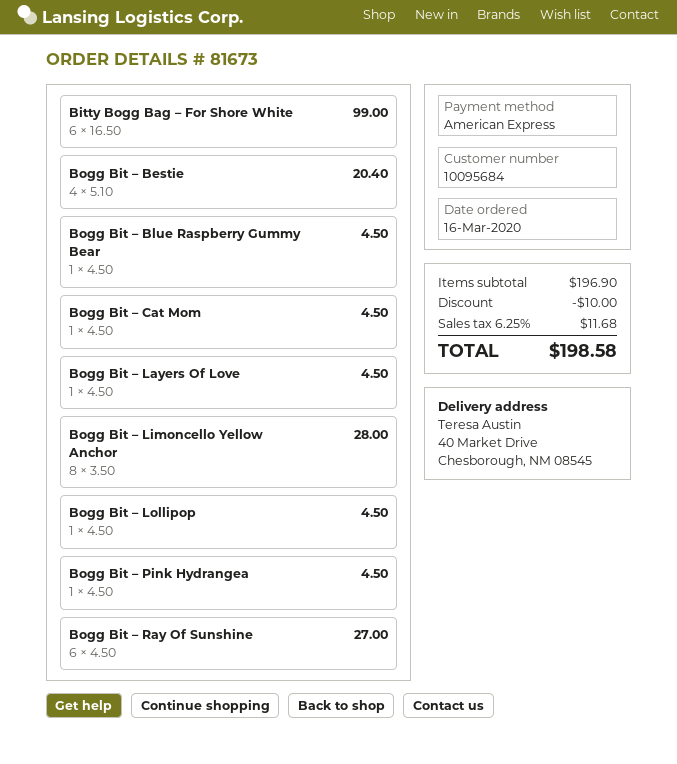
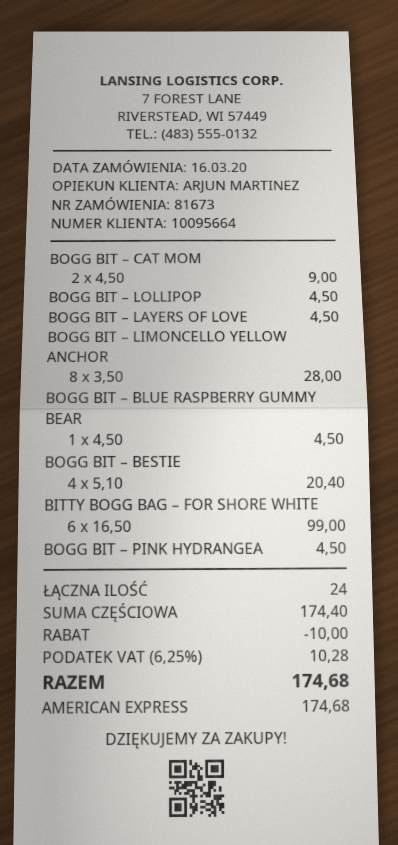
customer number: 10095684 -> 10095664
Bogg Bit – Cat Mom: 1 x 4.50 = 4.50 -> 2 x 4.50 = 9.00
Bogg Bit – Ray Of Sunshine: 6 x 4.50 = 27.00 -> none
subtotal: 196.90 -> 174.40
tax: 6.25% = 11.68 -> 6.25% = 10.28
total: 198.58 -> 174.68

